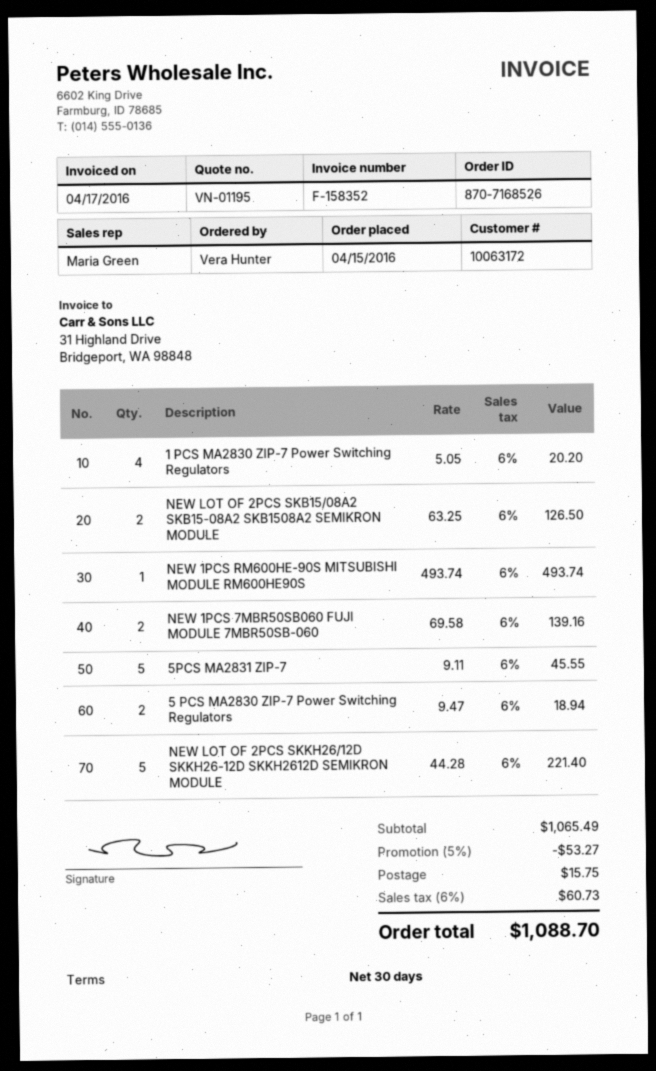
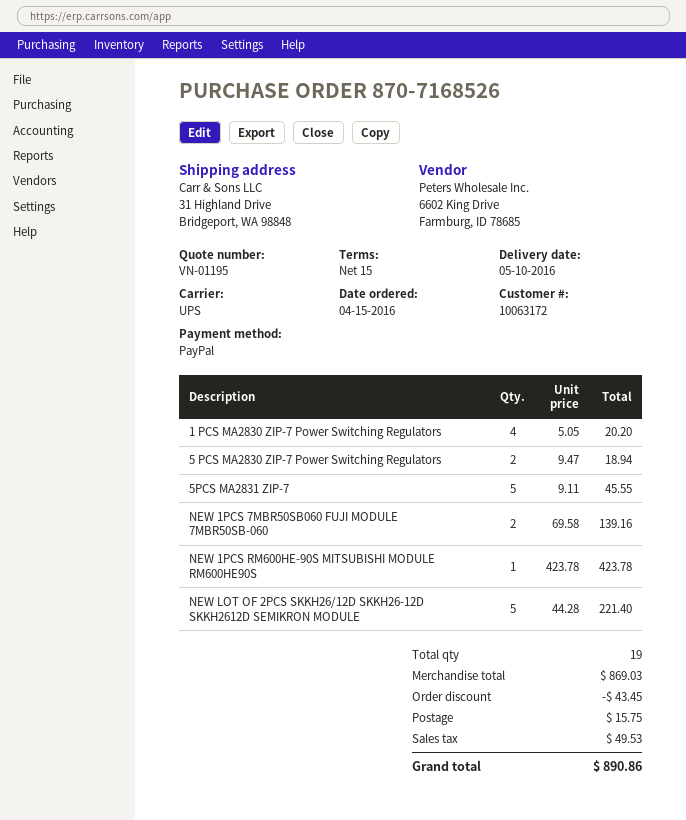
payment terms: 30 days -> 15 days
NEW LOT OF 2PCS SKB15/08A2 SKB15-08A2 SKB1508A2 SEMIKRON MODULE: 2 x 63.25 = 126.50 -> none
NEW 1PCS RM600HE-90S MITSUBISHI MODULE RM600HE90S: 1 x 493.74 = 493.74 -> 1 x 423.78 = 423.78
subtotal: 1065.49 -> 869.03
discount: 53.27 -> 43.45
tax: 60.73 -> 49.53
total: 1088.70 -> 890.86

